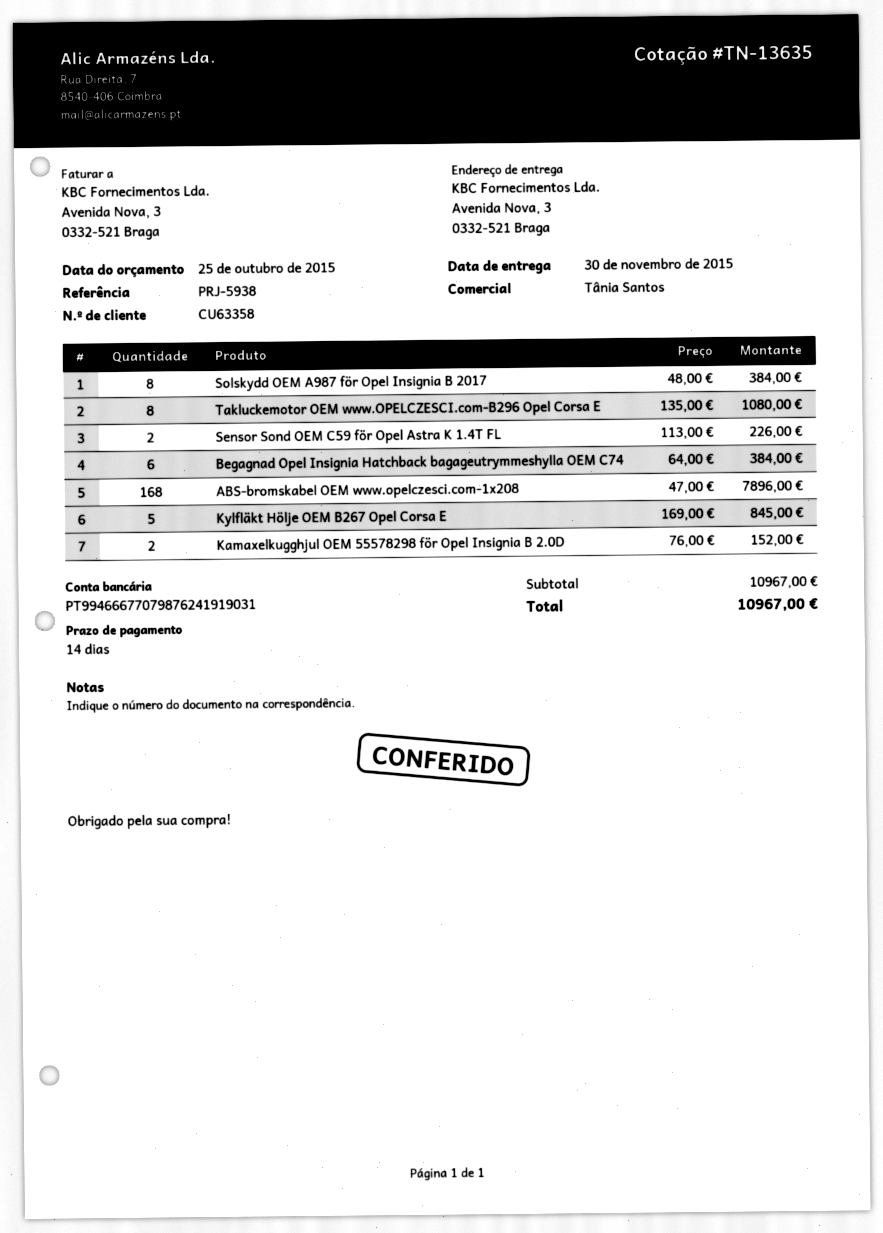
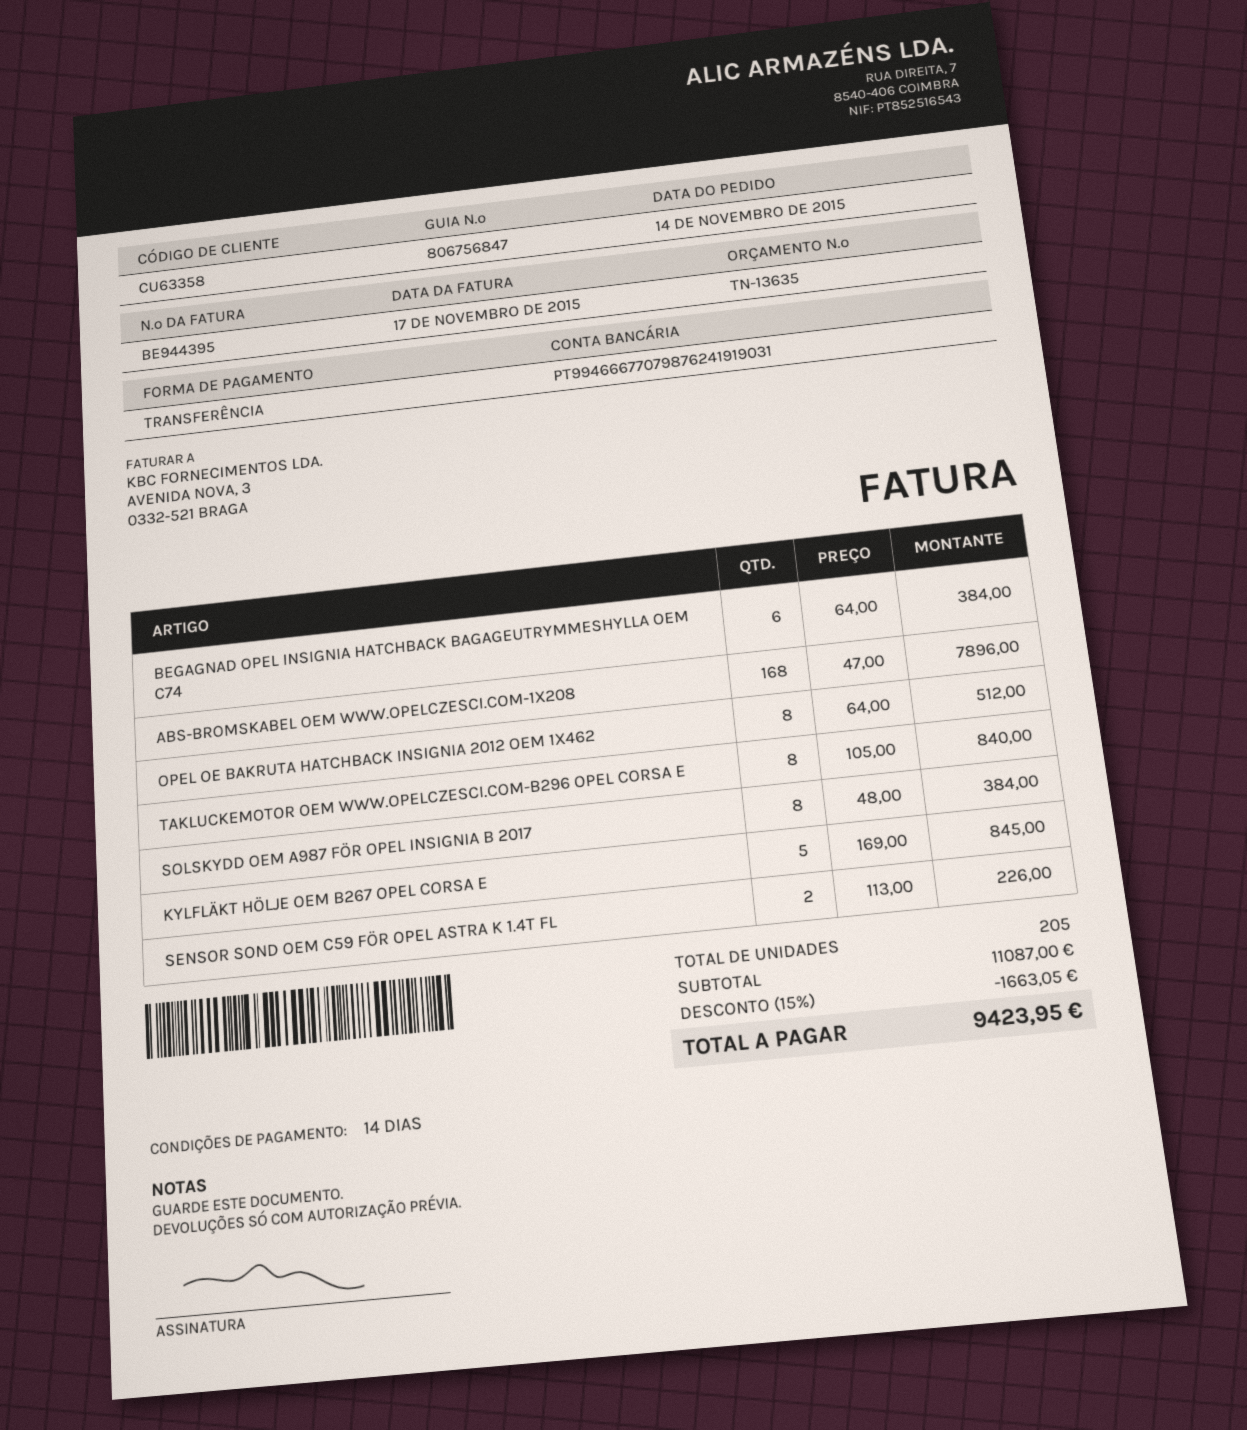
Takluckemotor OEM www.OPELCZESCI.com-B296 Opel Corsa E: 8 x 135.00 = 1080.00 -> 8 x 105.00 = 840.00
Kamaxelkugghjul OEM 55578298 för Opel Insignia B 2.0D: 2 x 76.00 = 152.00 -> none
OPEL OE BAKRUTA HATCHBACK INSIGNIA 2012 OEM 1X462: none -> 8 x 64.00 = 512.00
subtotal: 10967.00 -> 11087.00
discount: none -> 15% = 1663.05
total: 10967.00 -> 9423.95

